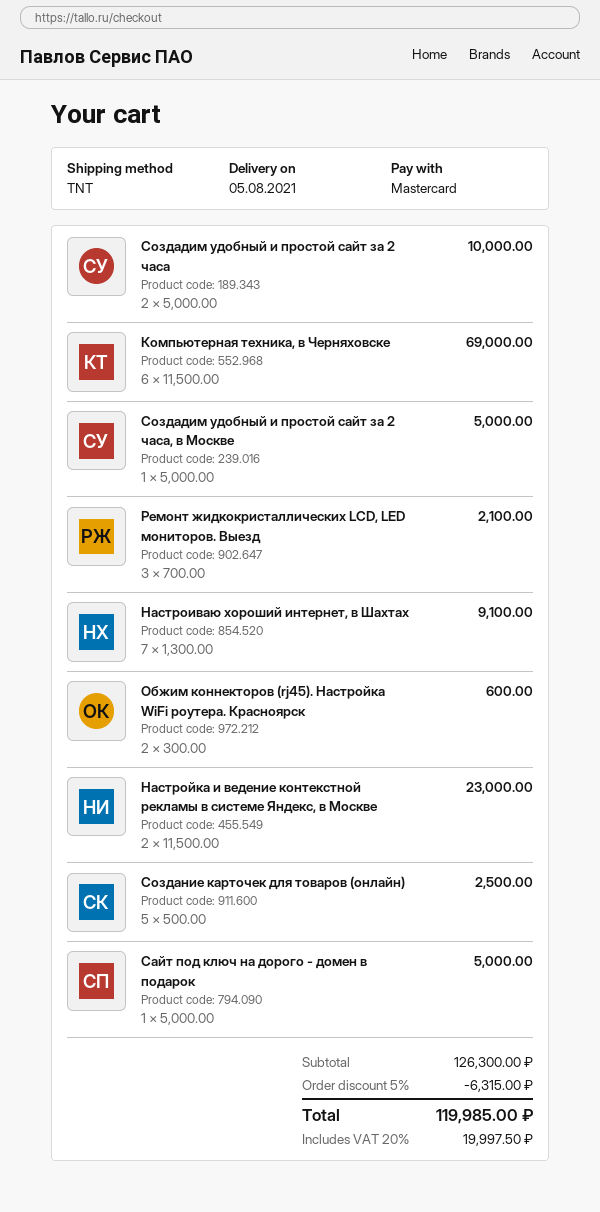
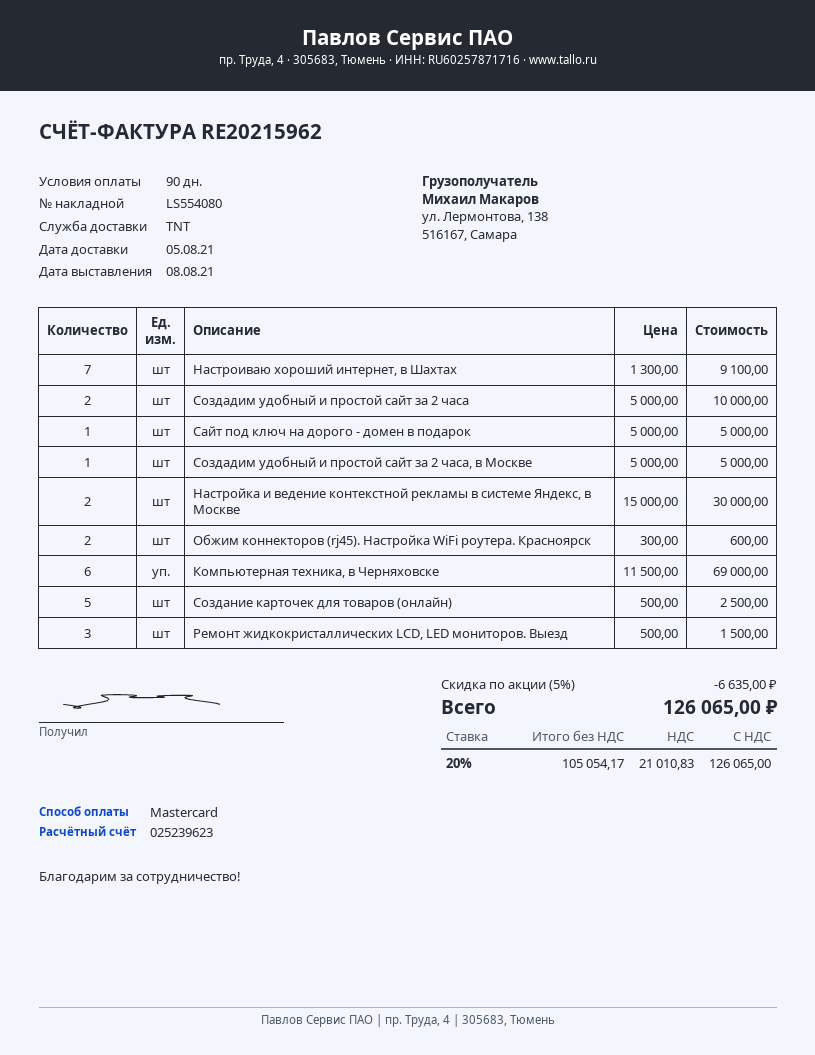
Ремонт жидкокристаллических LCD, LED мониторов. Выезд: 3 x 700.00 = 2100.00 -> 3 x 500.00 = 1500.00
Настройка и ведение контекстной рекламы в системе Яндекс, в Москве: 2 x 11500.00 = 23000.00 -> 2 x 15000.00 = 30000.00
discount: 5% = 6315.00 -> 5% = 6635.00
tax: 20% = 19997.50 -> 20% = 21010.83
total: 119985.00 -> 126065.00

